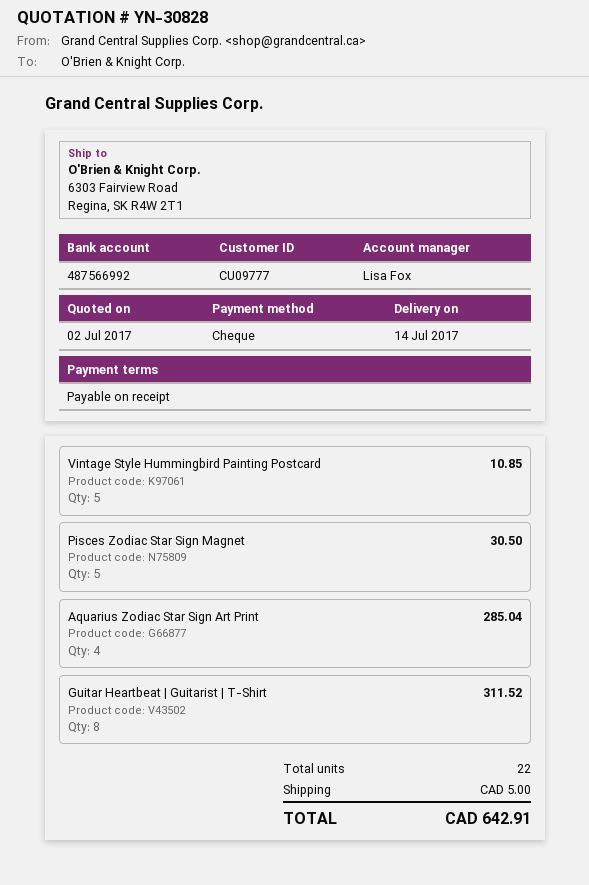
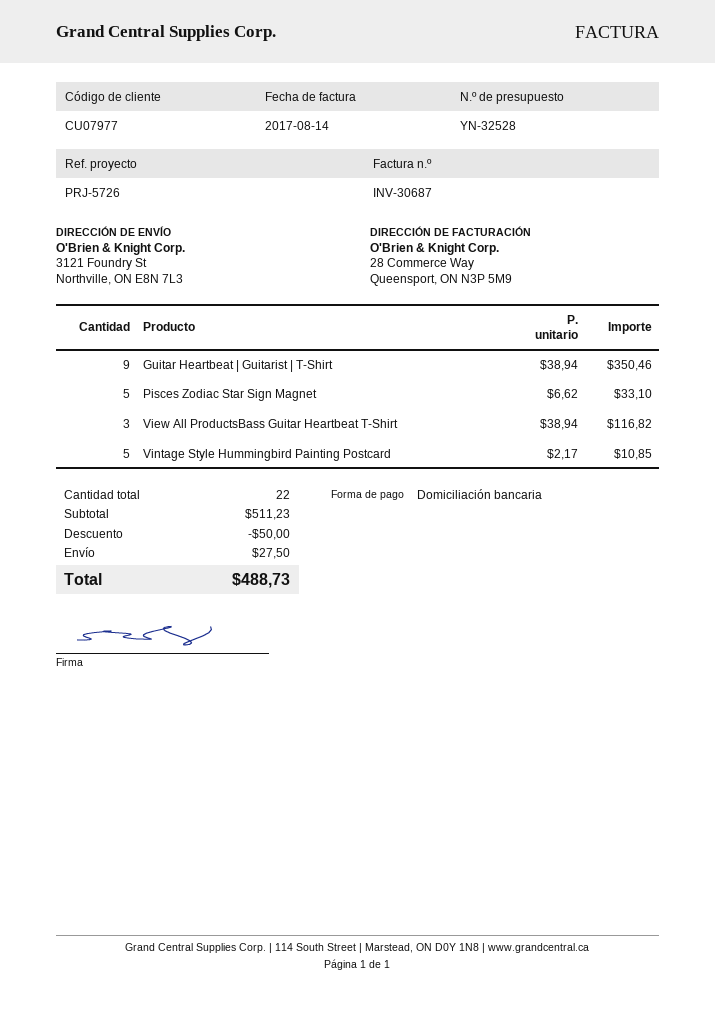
quote number: YN-30828 -> YN-32528
customer number: CU09777 -> CU07977
payment method: cheque -> direct debit
ship to: 6303 Fairview Road, Regina, SK R4W 2T1 -> 3121 Foundry St, Northville, ON E8N 7L3
Pisces Zodiac Star Sign Magnet: 5 for 30.50 -> 5 for 33.10
Aquarius Zodiac Star Sign Art Print: 4 for 285.04 -> none
Guitar Heartbeat | Guitarist | T-Shirt: 8 for 311.52 -> 9 for 350.46
View All ProductsBass Guitar Heartbeat T-Shirt: none -> 3 for 116.82
discount: none -> 50.00
shipping: 5.00 -> 27.50
total: 642.91 -> 488.73

